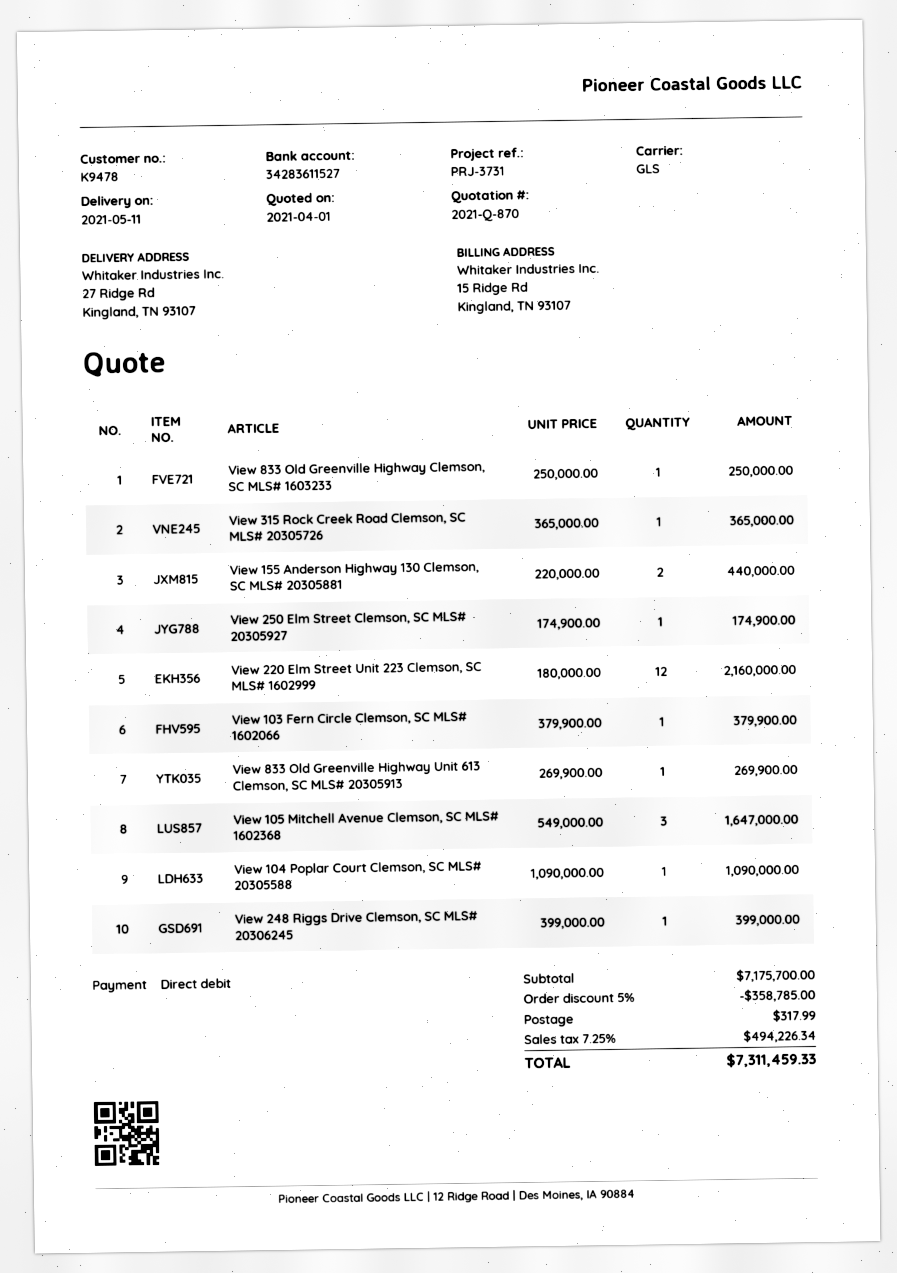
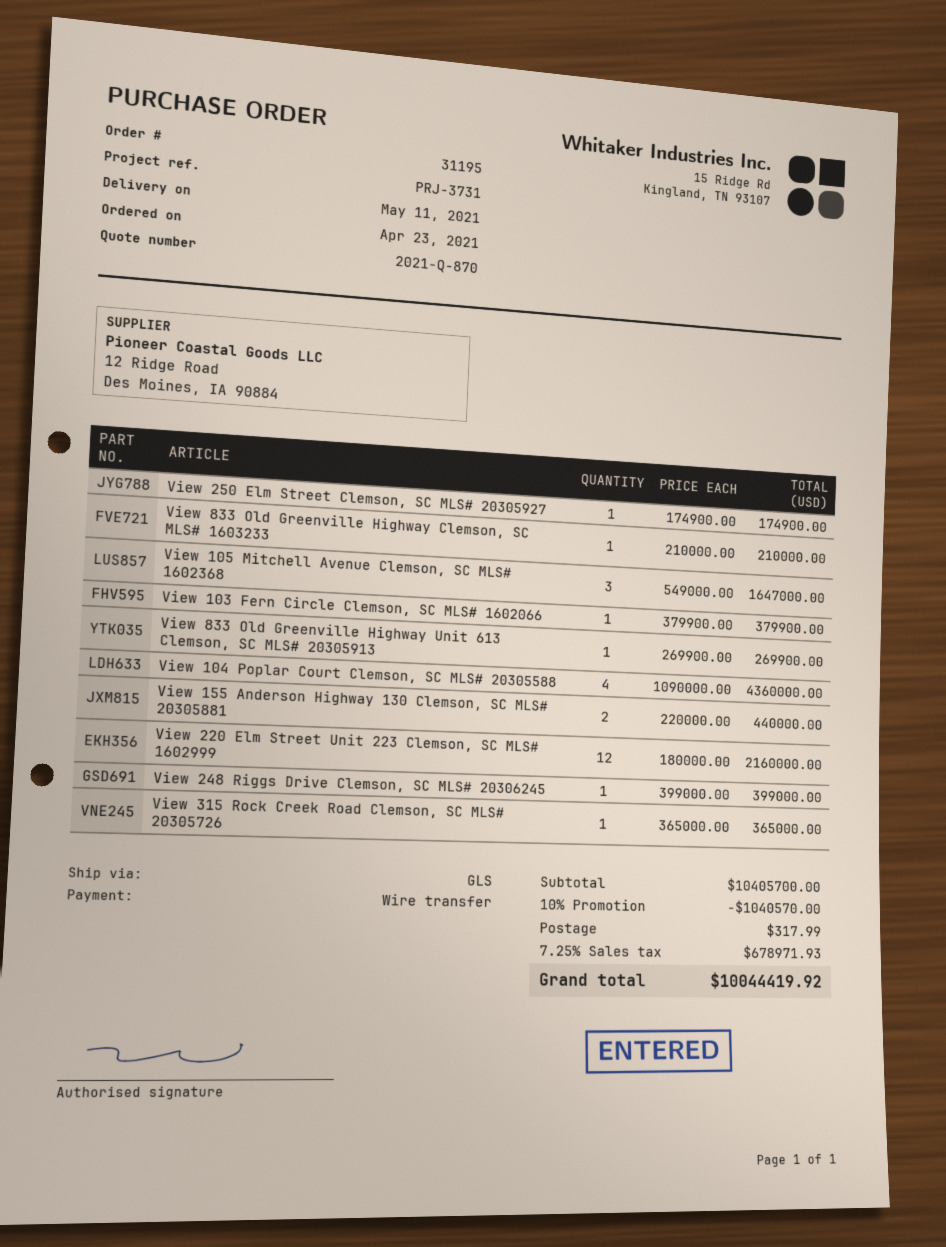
payment method: direct debit -> bank transfer
View 833 Old Greenville Highway Clemson, SC MLS# 1603233: 1 x 250000.00 = 250000.00 -> 1 x 210000.00 = 210000.00
View 104 Poplar Court Clemson, SC MLS# 20305588: 1 x 1090000.00 = 1090000.00 -> 4 x 1090000.00 = 4360000.00
subtotal: 7175700.00 -> 10405700.00
discount: 5% = 358785.00 -> 10% = 1040570.00
tax: 7.25% = 494226.34 -> 7.25% = 678971.93
total: 7311459.33 -> 10044419.92

